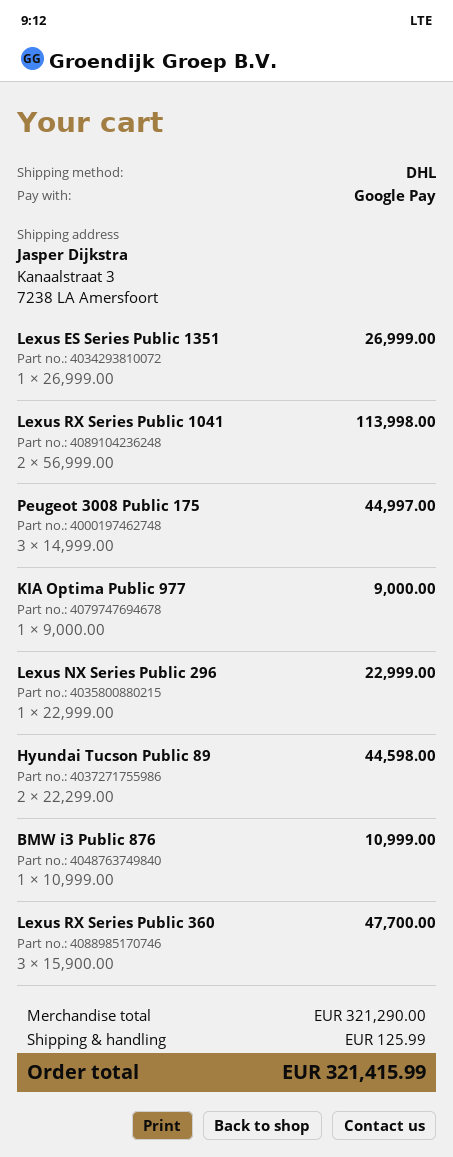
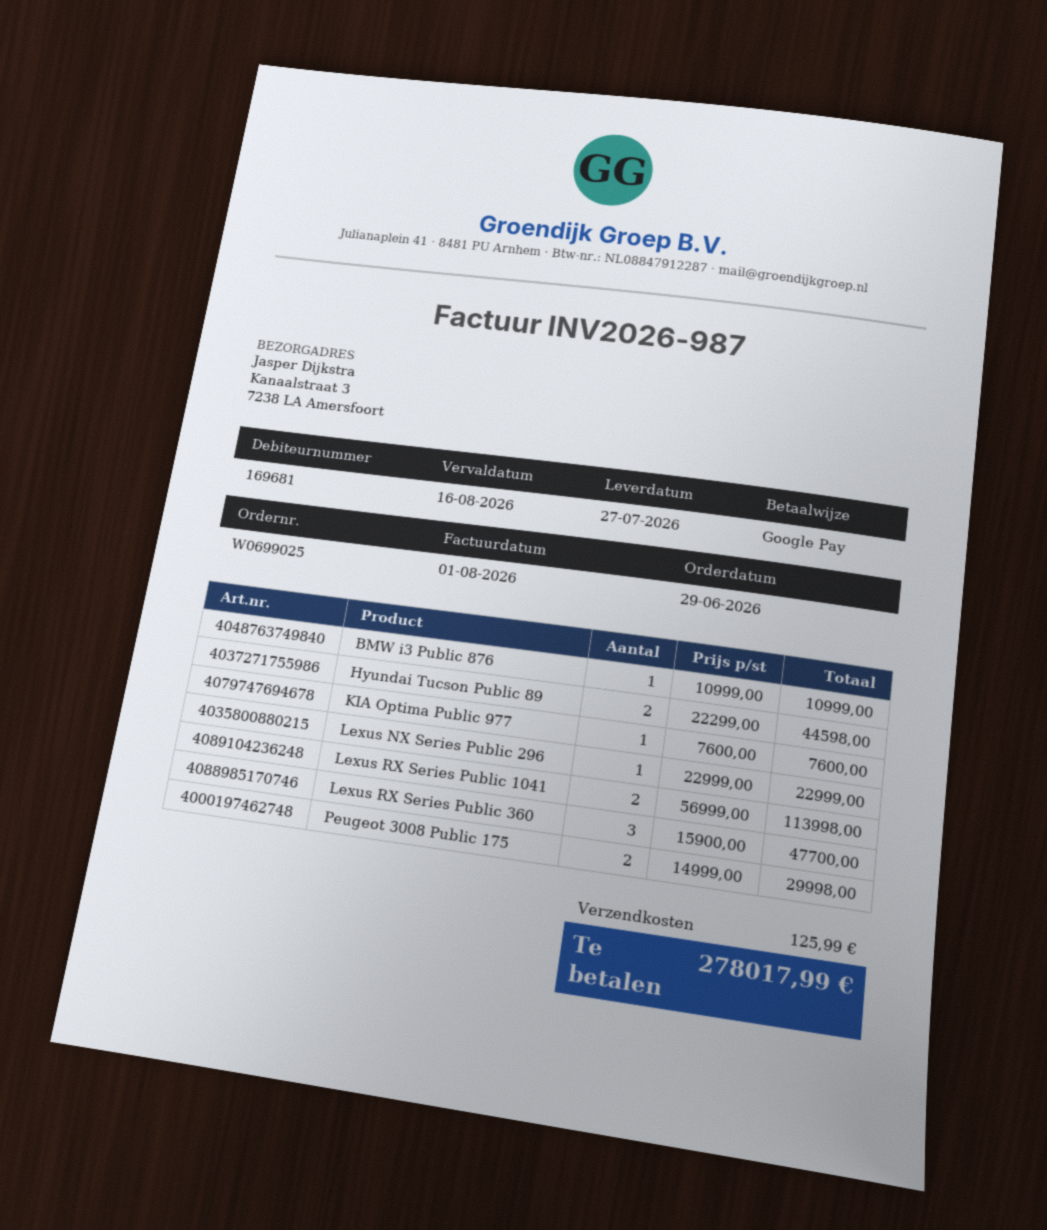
Lexus ES Series Public 1351: 1 x 26999.00 = 26999.00 -> none
Peugeot 3008 Public 175: 3 x 14999.00 = 44997.00 -> 2 x 14999.00 = 29998.00
KIA Optima Public 977: 1 x 9000.00 = 9000.00 -> 1 x 7600.00 = 7600.00
total: 321415.99 -> 278017.99

